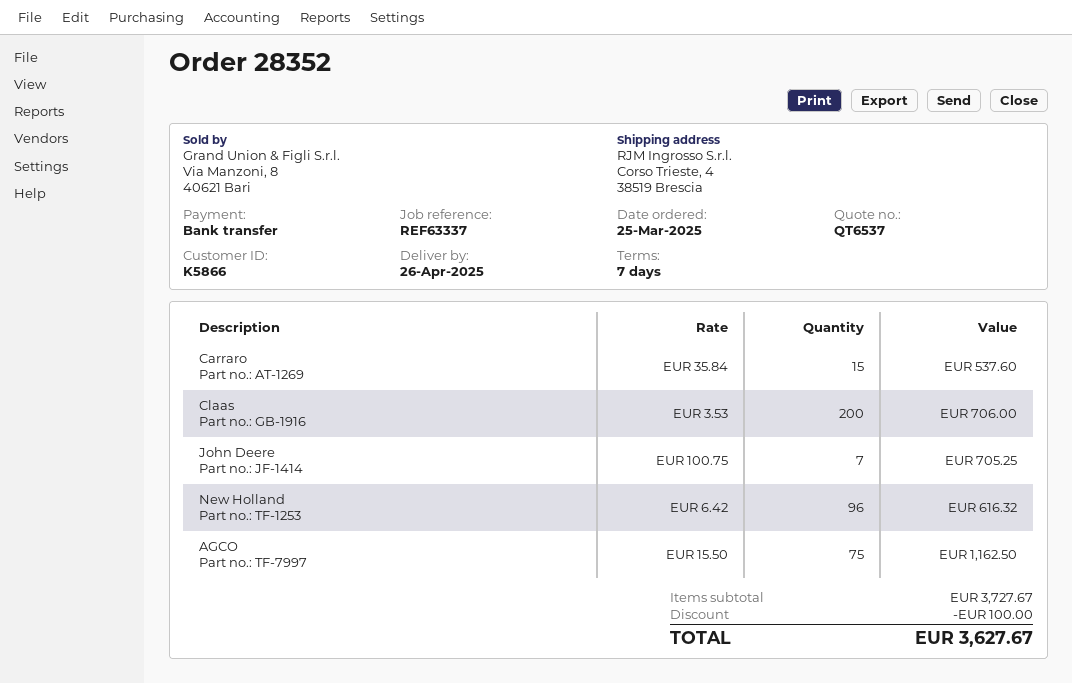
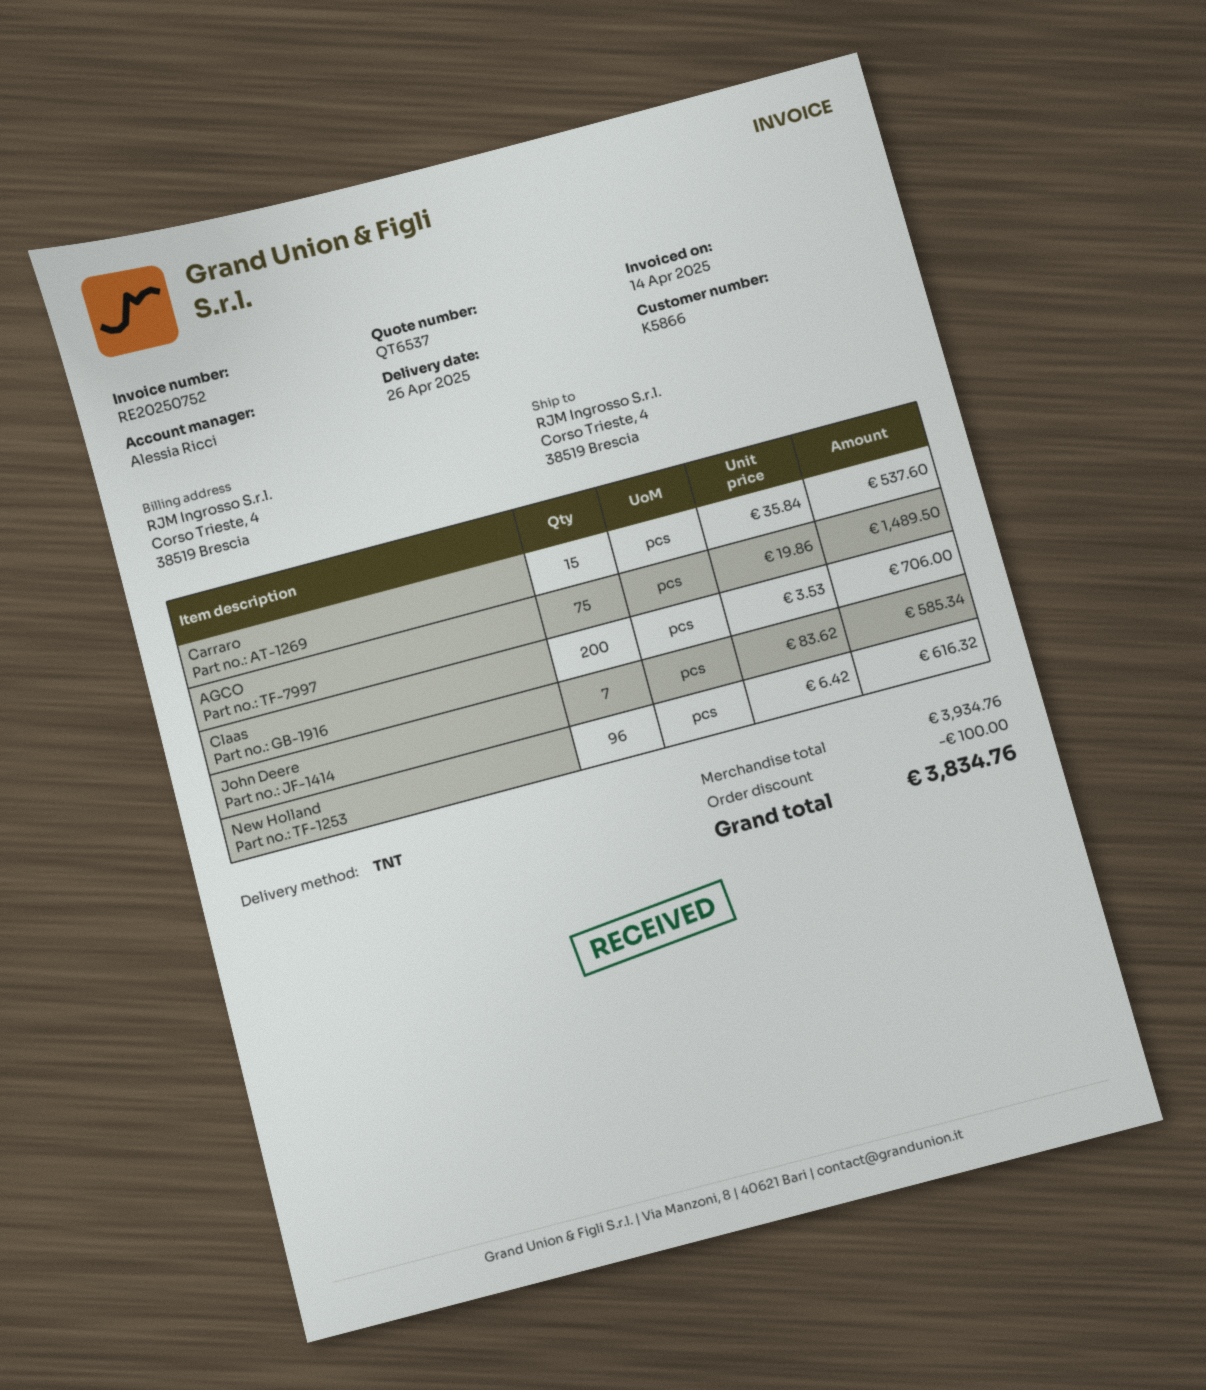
John Deere: 7 x 100.75 = 705.25 -> 7 x 83.62 = 585.34
AGCO: 75 x 15.50 = 1162.50 -> 75 x 19.86 = 1489.50
subtotal: 3727.67 -> 3934.76
total: 3627.67 -> 3834.76

